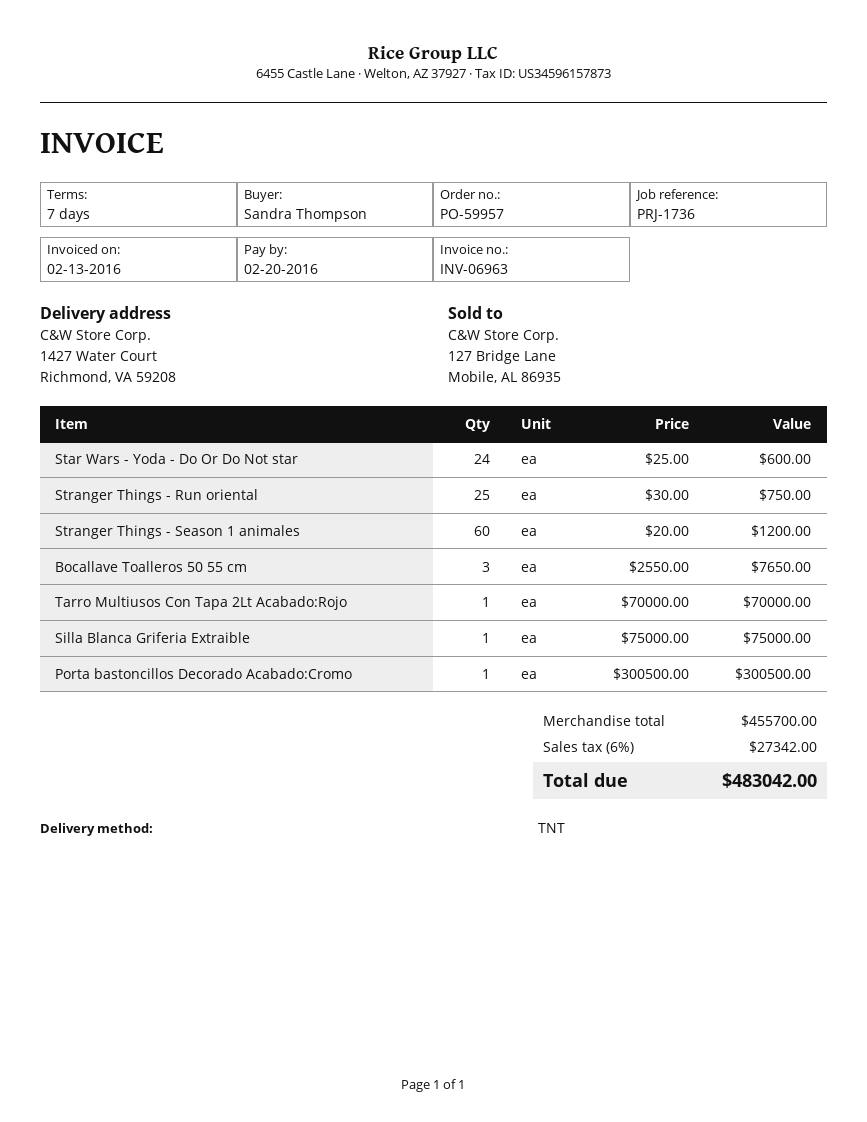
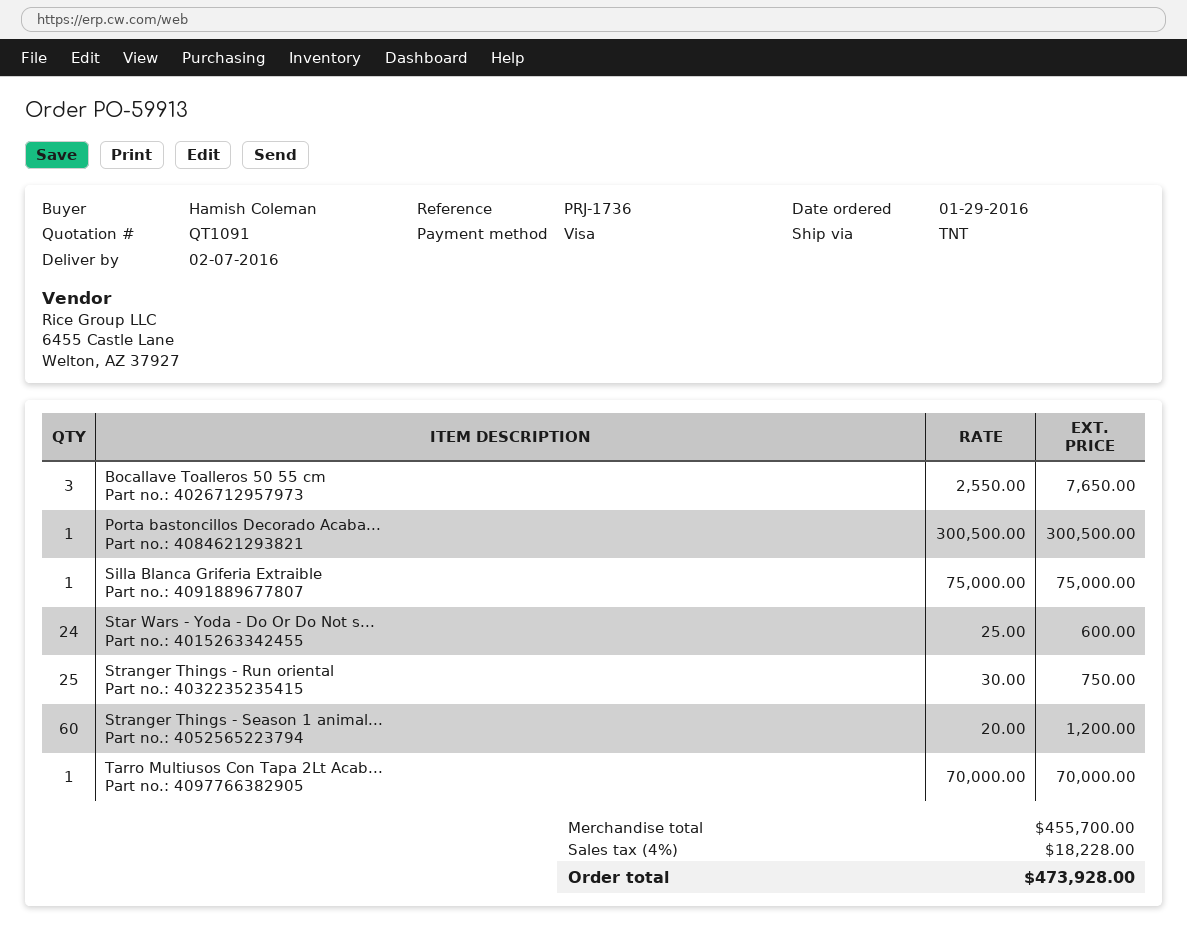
order number: PO-59957 -> PO-59913
ordered by: Sandra Thompson -> Hamish Coleman
tax: 6% = 27342.00 -> 4% = 18228.00
total: 483042.00 -> 473928.00

